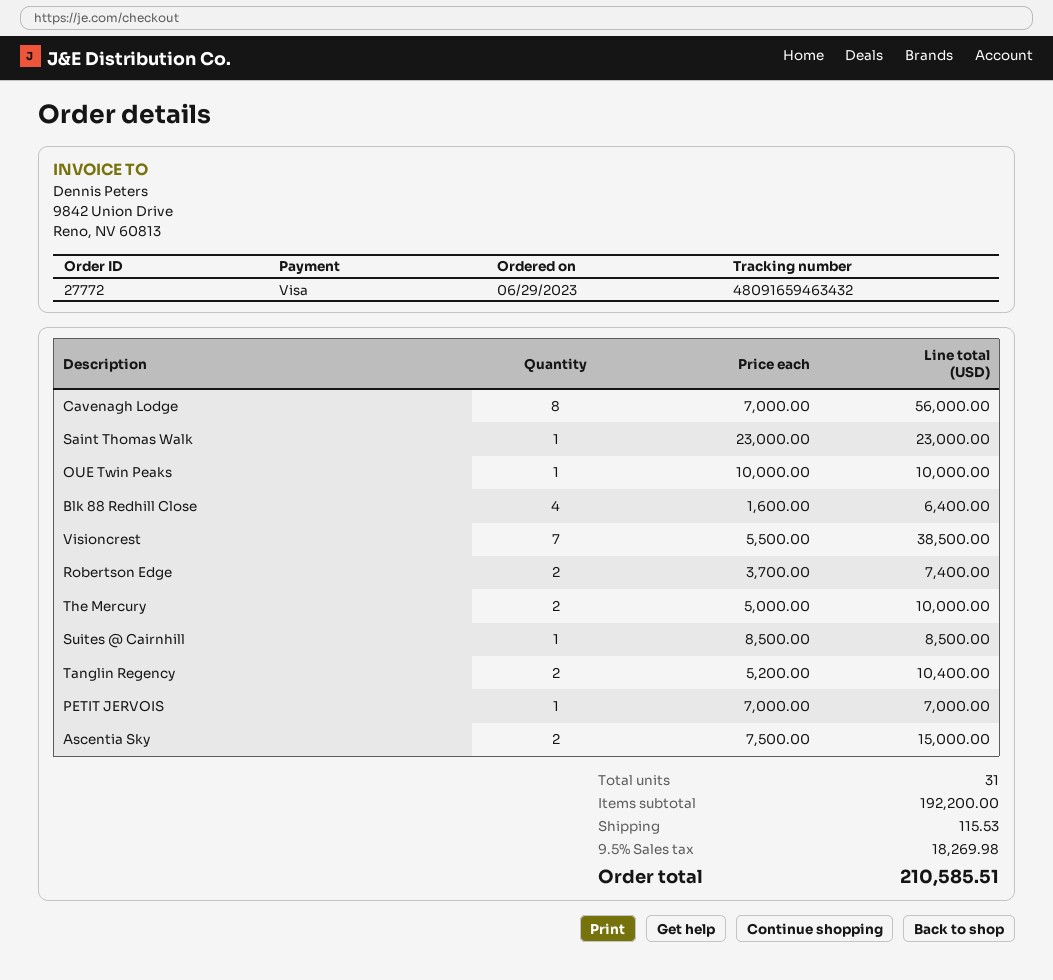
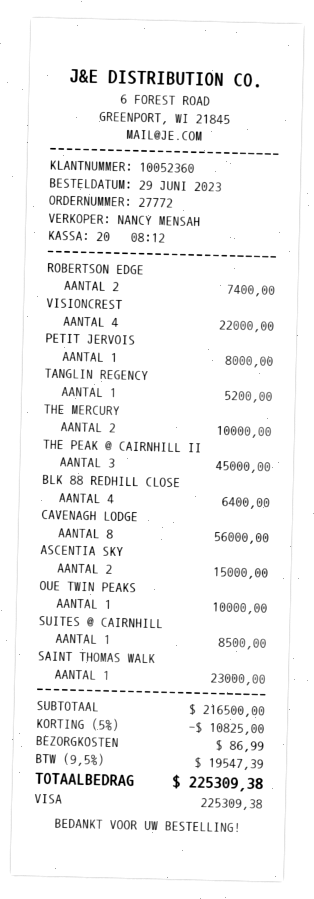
Visioncrest: 7 for 38500.00 -> 4 for 22000.00
Tanglin Regency: 2 for 10400.00 -> 1 for 5200.00
PETIT JERVOIS: 1 for 7000.00 -> 1 for 8000.00
THE PEAK @ CAIRNHILL II: none -> 3 for 45000.00
subtotal: 192200.00 -> 216500.00
discount: none -> 5% = 10825.00
shipping: 115.53 -> 86.99
tax: 9.5% = 18269.98 -> 9.5% = 19547.39
total: 210585.51 -> 225309.38

